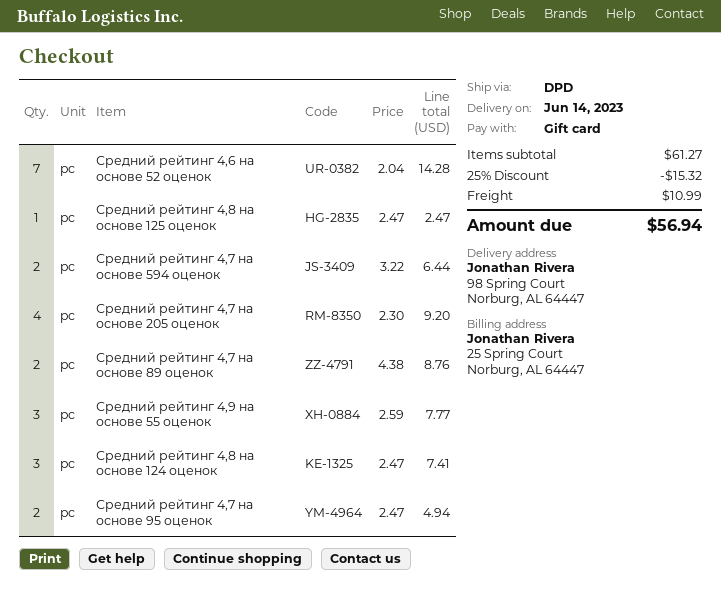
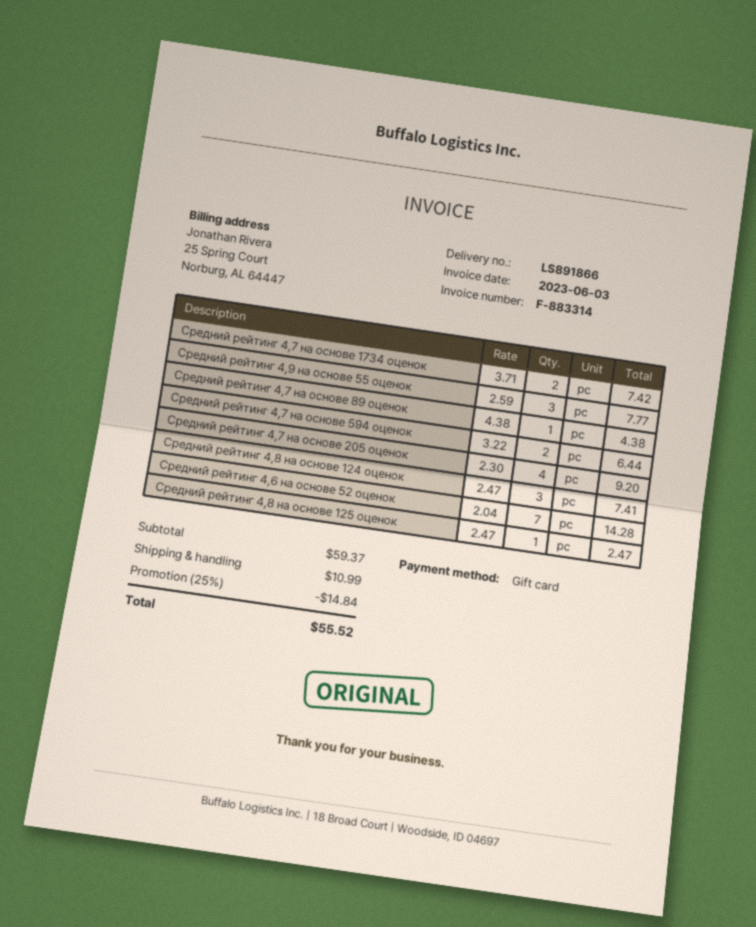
Средний рейтинг 4,7 на основе 89 оценок: 2 x 4.38 = 8.76 -> 1 x 4.38 = 4.38
Средний рейтинг 4,7 на основе 95 оценок: 2 x 2.47 = 4.94 -> none
Средний рейтинг 4,7 на основе 1734 оценок: none -> 2 x 3.71 = 7.42
subtotal: 61.27 -> 59.37
discount: 25% = 15.32 -> 25% = 14.84
total: 56.94 -> 55.52

